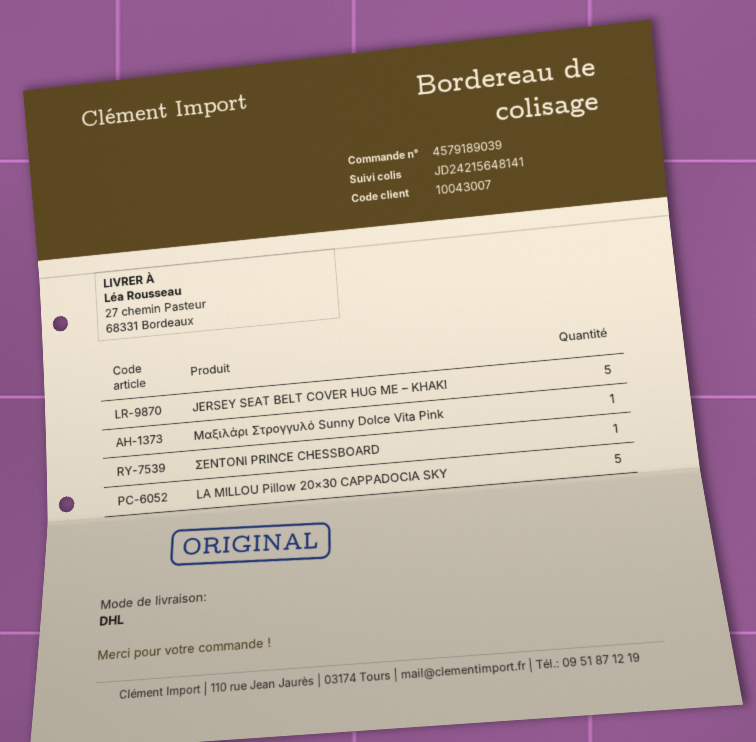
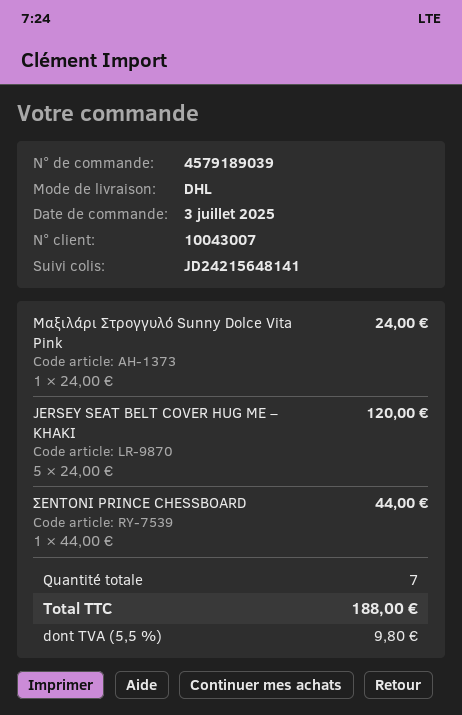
LA MILLOU Pillow 20×30 CAPPADOCIA SKY: 5 -> none

